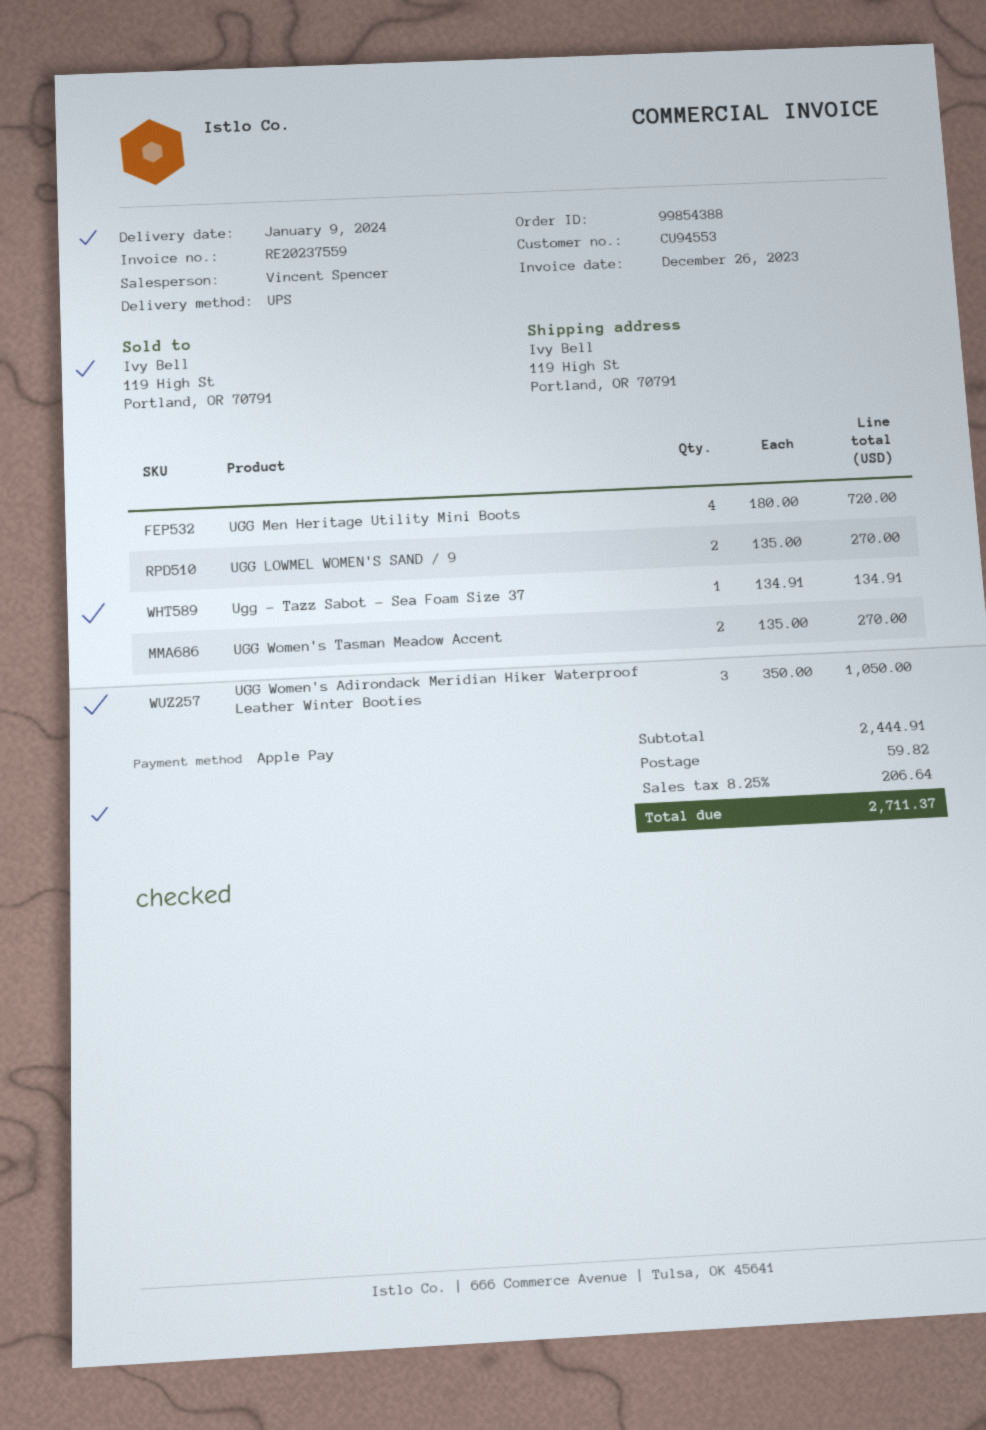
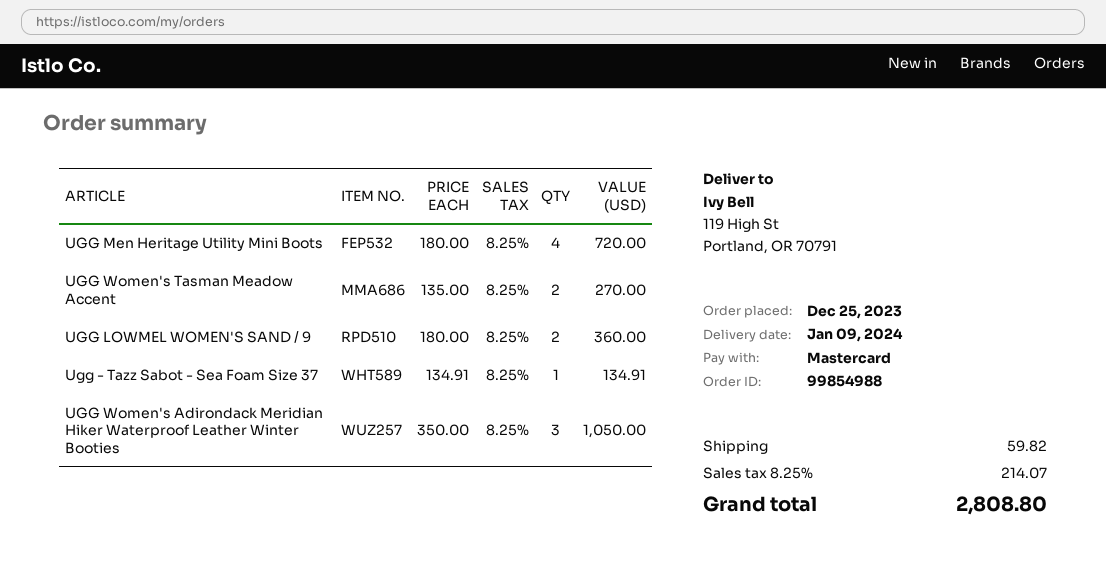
order number: 99854388 -> 99854988
payment method: Apple Pay -> Mastercard
UGG LOWMEL WOMEN'S SAND / 9: 2 x 135.00 = 270.00 -> 2 x 180.00 = 360.00
tax: 8.25% = 206.64 -> 8.25% = 214.07
total: 2711.37 -> 2808.80

